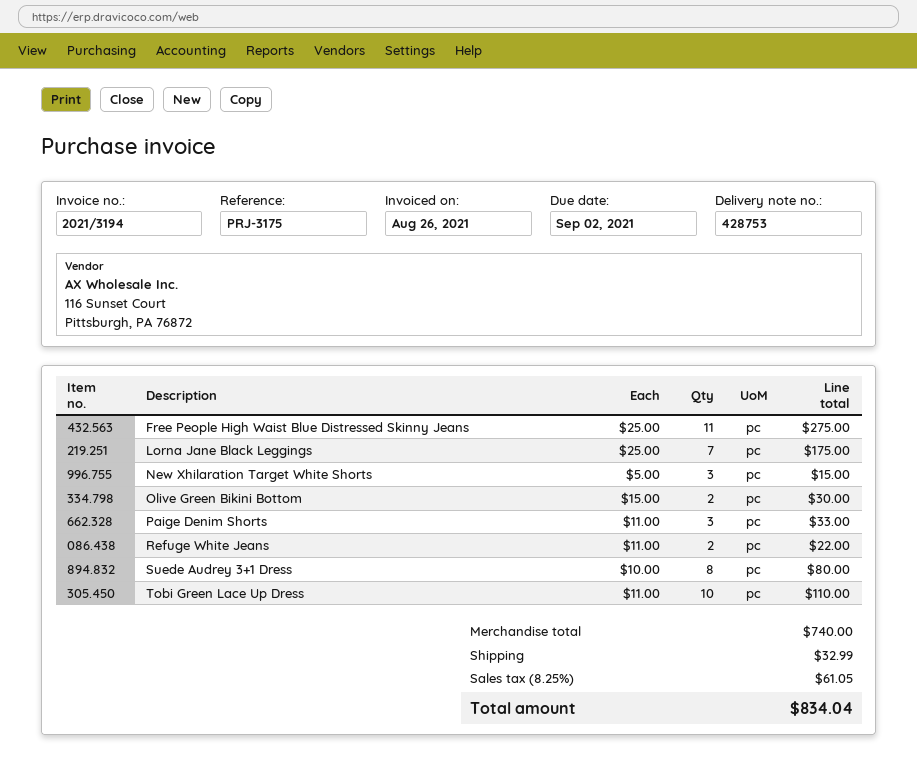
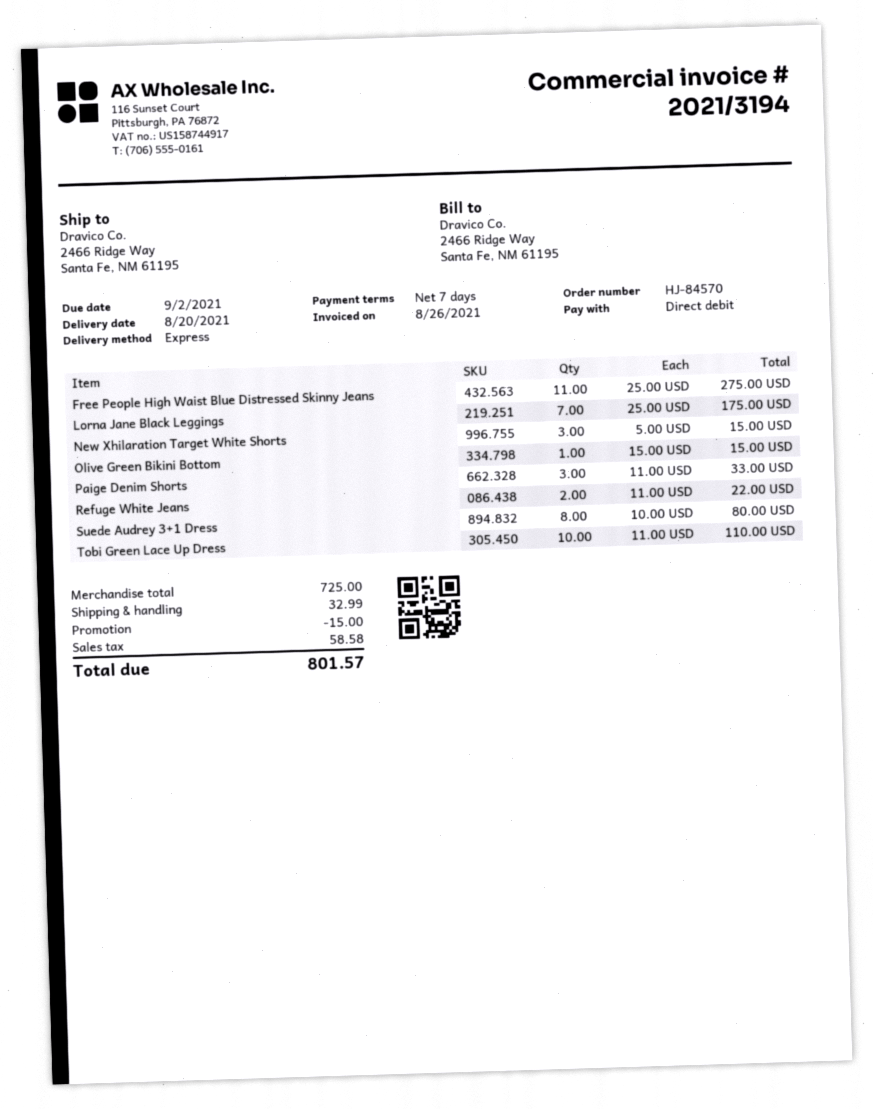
Olive Green Bikini Bottom: 2 x 15.00 = 30.00 -> 1 x 15.00 = 15.00
subtotal: 740.00 -> 725.00
discount: none -> 15.00
tax: 61.05 -> 58.58
total: 834.04 -> 801.57

